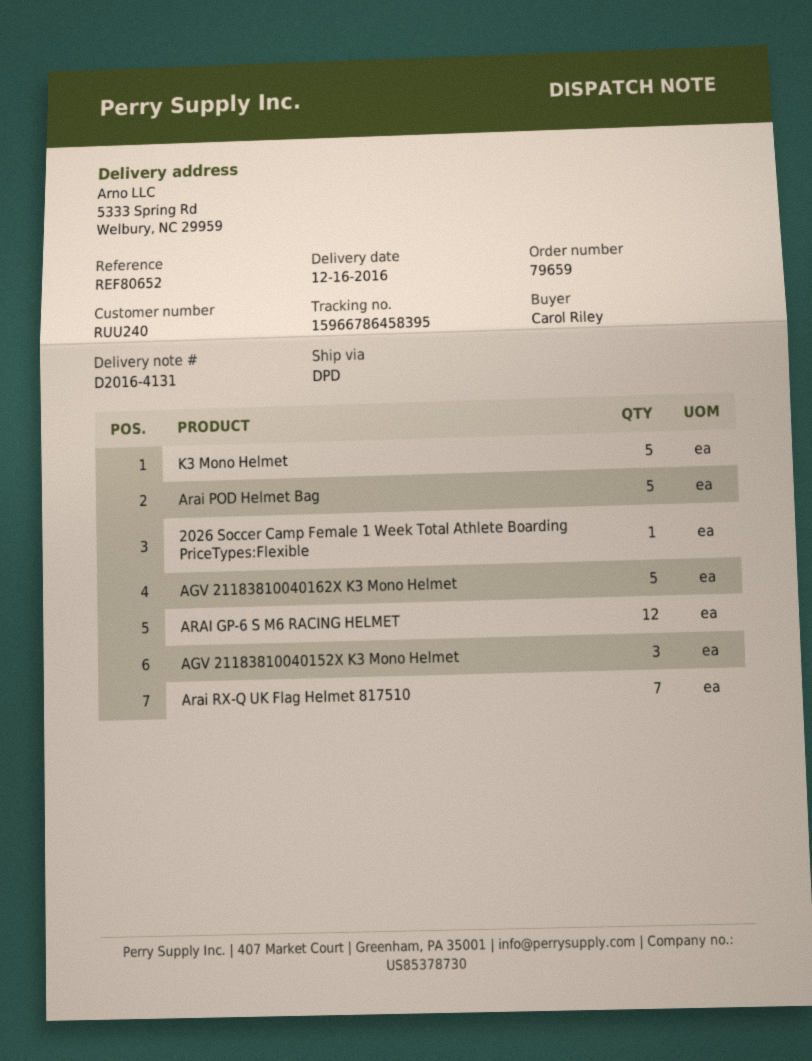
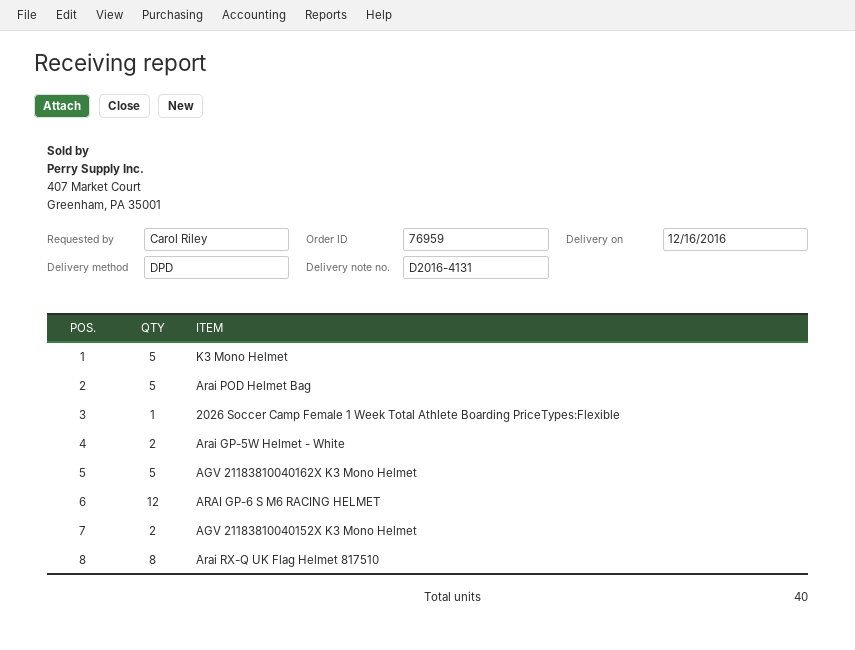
order number: 79659 -> 76959
AGV 21183810040152X K3 Mono Helmet: 3 -> 2
Arai RX-Q UK Flag Helmet 817510: 7 -> 8
Arai GP-5W Helmet - White: none -> 2

